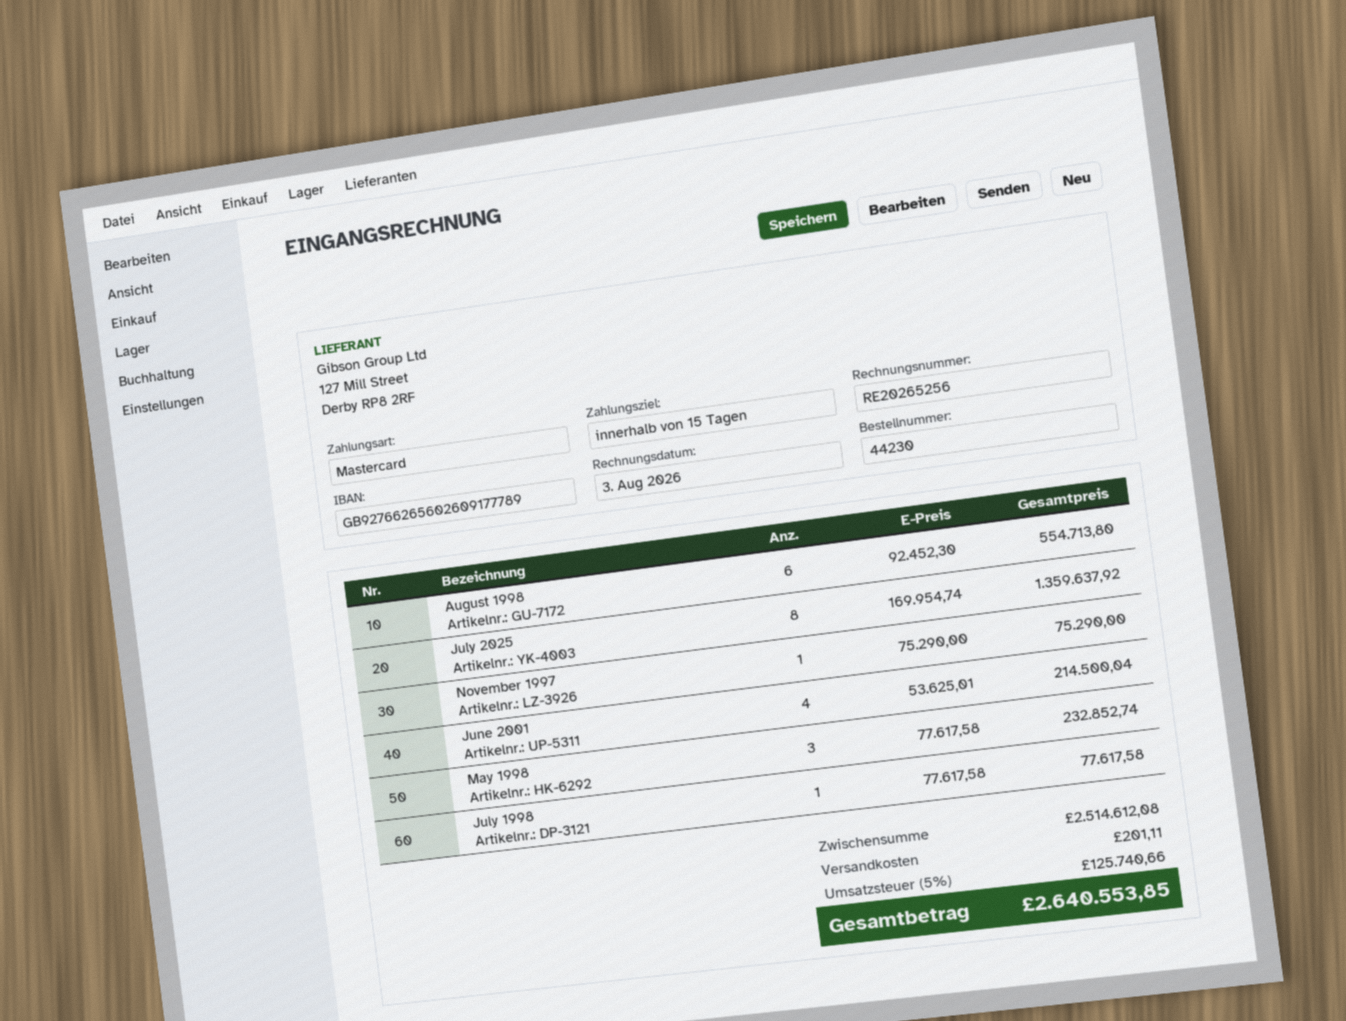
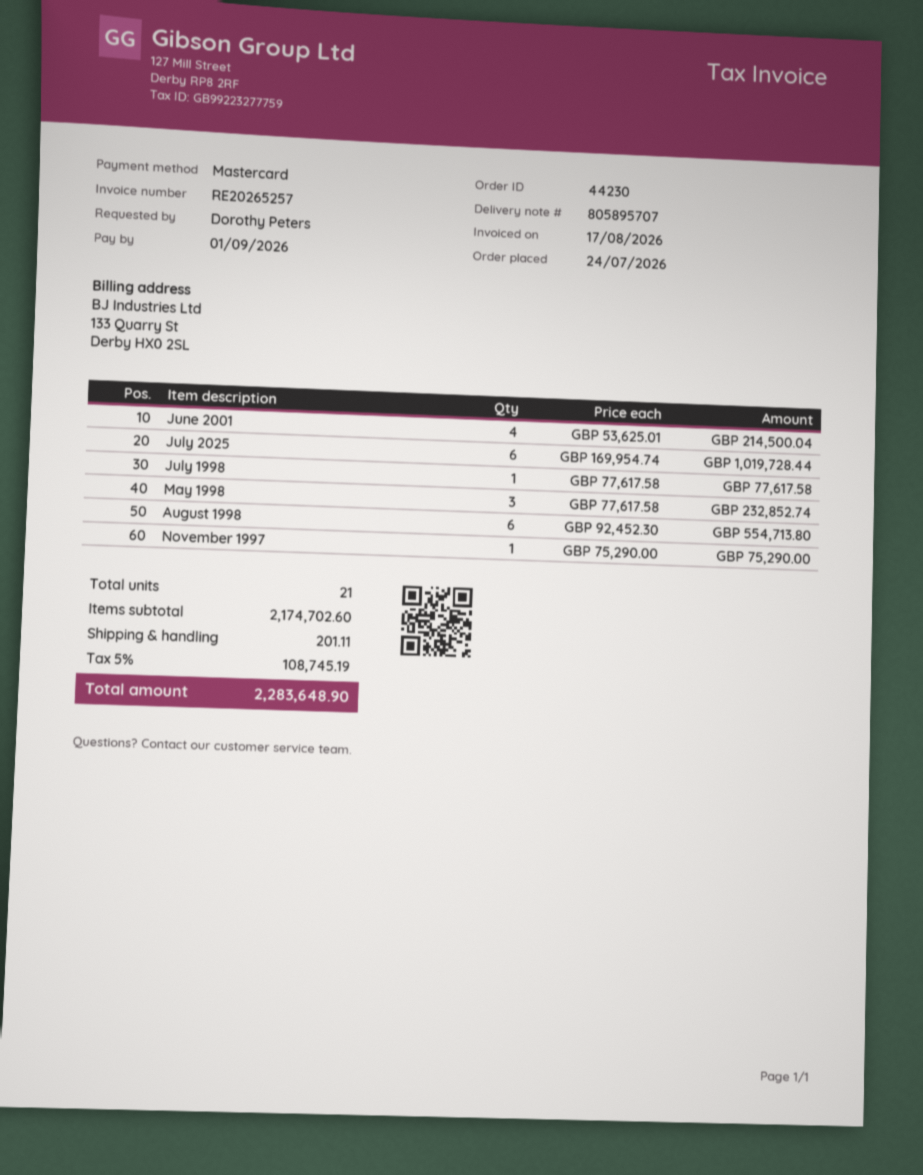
invoice number: RE20265256 -> RE20265257
invoice date: 2026-08-03 -> 2026-08-17
July 2025: 8 x 169954.74 = 1359637.92 -> 6 x 169954.74 = 1019728.44
subtotal: 2514612.08 -> 2174702.60
tax: 5% = 125740.66 -> 5% = 108745.19
total: 2640553.85 -> 2283648.90

